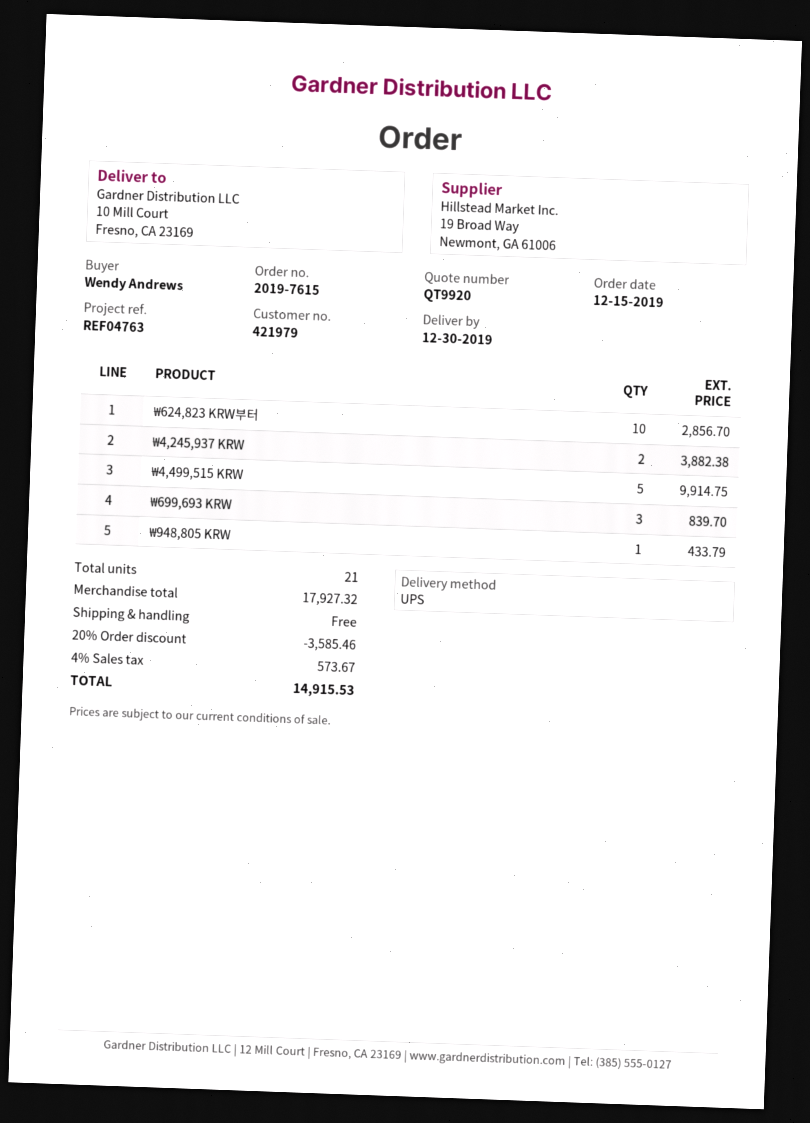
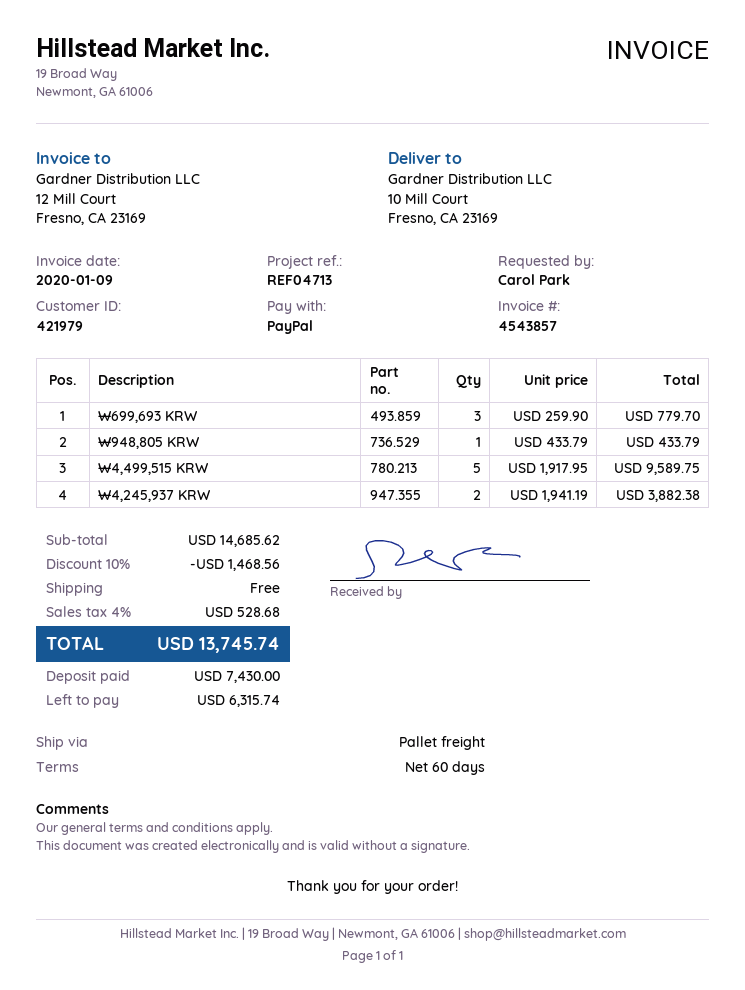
reference: REF04763 -> REF04713
ordered by: Wendy Andrews -> Carol Park
shipping method: UPS -> pallet freight
₩624,823 KRW부터: 10 for 2856.70 -> none
₩4,499,515 KRW: 5 for 9914.75 -> 5 for 9589.75
₩699,693 KRW: 3 for 839.70 -> 3 for 779.70
subtotal: 17927.32 -> 14685.62
discount: 20% = 3585.46 -> 10% = 1468.56
tax: 4% = 573.67 -> 4% = 528.68
total: 14915.53 -> 13745.74

